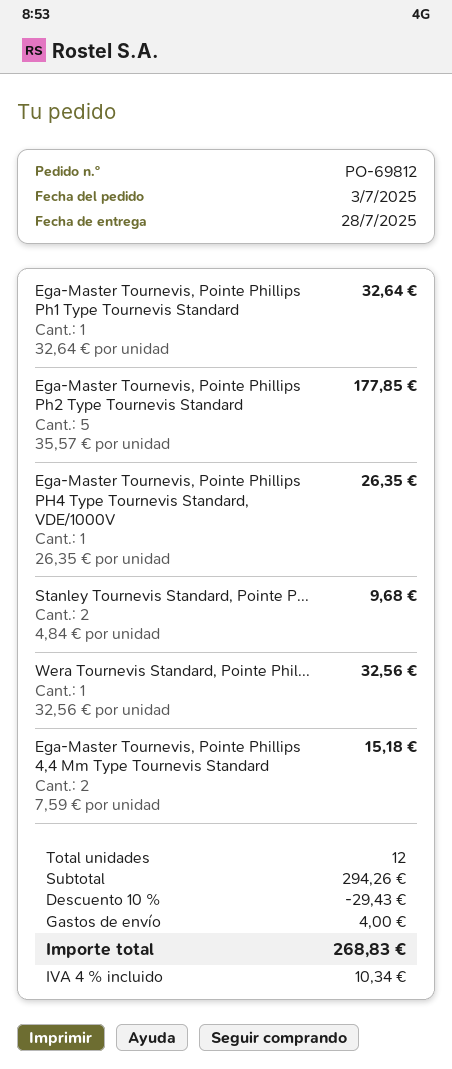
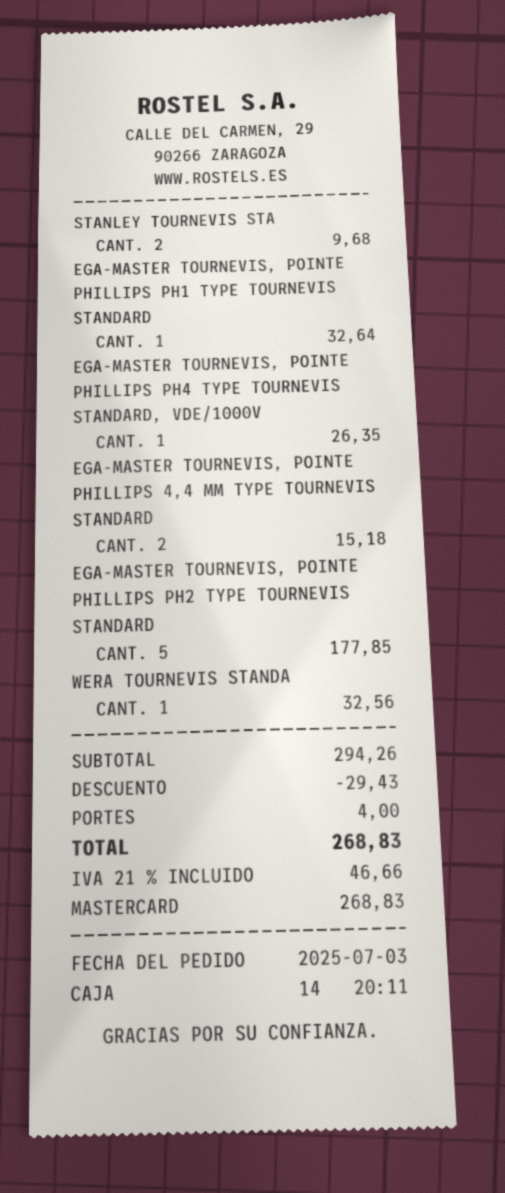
tax: 4% = 10.34 -> 21% = 46.66

